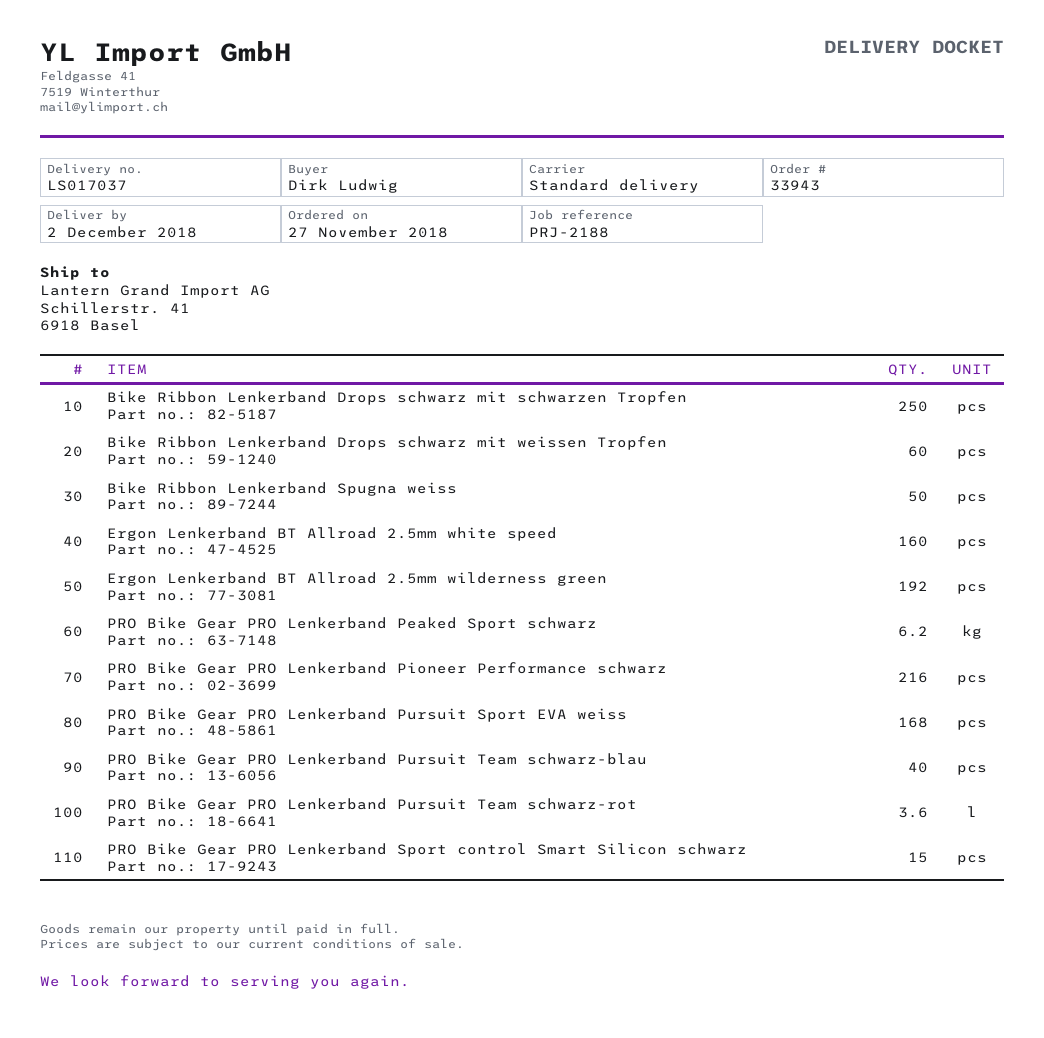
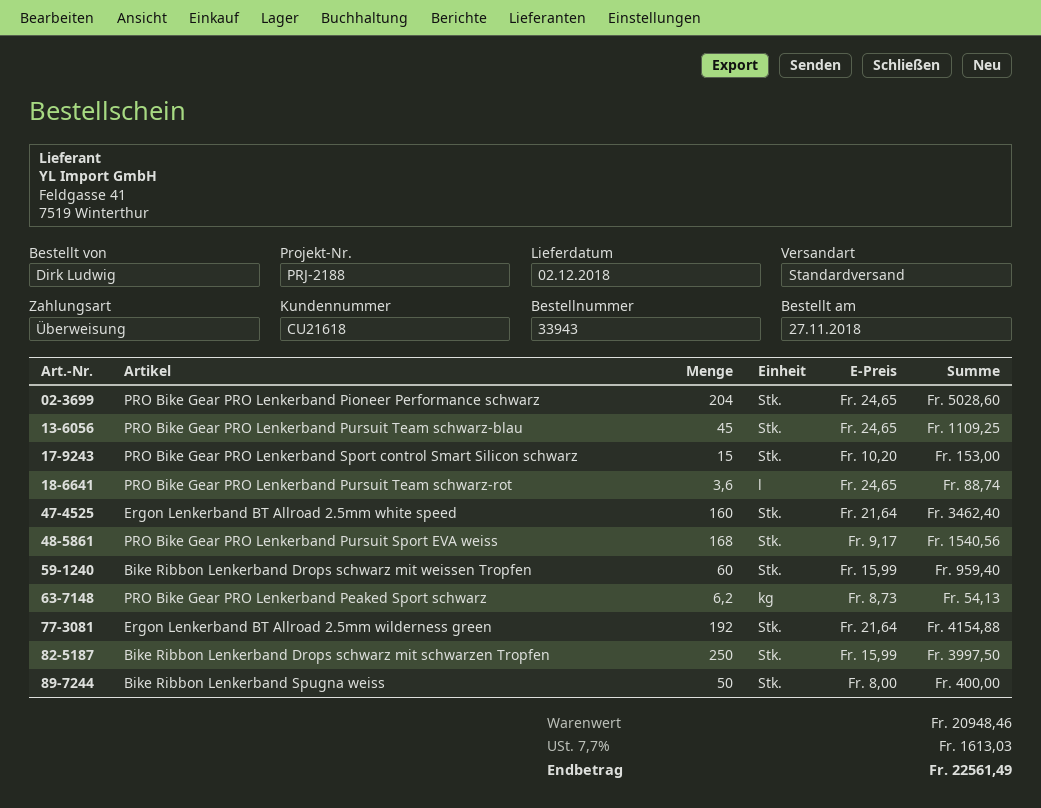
PRO Bike Gear PRO Lenkerband Pioneer Performance schwarz: 216 -> 204
PRO Bike Gear PRO Lenkerband Pursuit Team schwarz-blau: 40 -> 45

